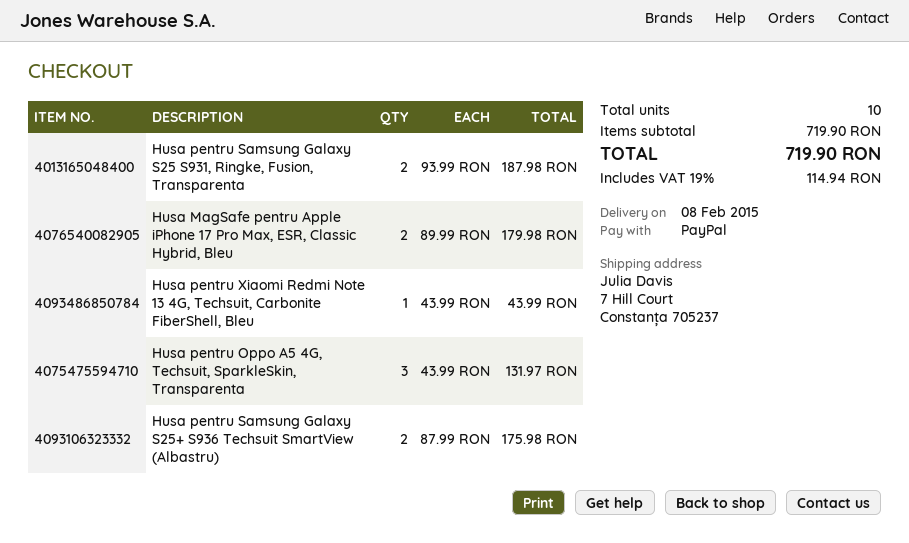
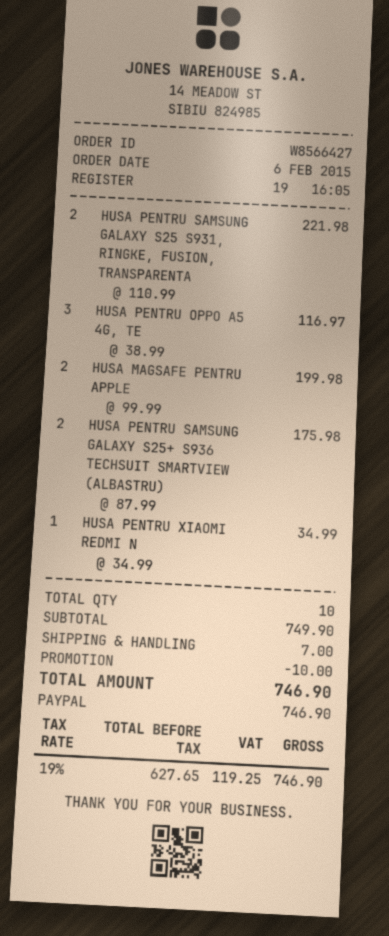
Husa pentru Samsung Galaxy S25 S931, Ringke, Fusion, Transparenta: 2 x 93.99 = 187.98 -> 2 x 110.99 = 221.98
Husa MagSafe pentru Apple iPhone 17 Pro Max, ESR, Classic Hybrid, Bleu: 2 x 89.99 = 179.98 -> 2 x 99.99 = 199.98
Husa pentru Xiaomi Redmi Note 13 4G, Techsuit, Carbonite FiberShell, Bleu: 1 x 43.99 = 43.99 -> 1 x 34.99 = 34.99
Husa pentru Oppo A5 4G, Techsuit, SparkleSkin, Transparenta: 3 x 43.99 = 131.97 -> 3 x 38.99 = 116.97
subtotal: 719.90 -> 749.90
discount: none -> 10.00
shipping: none -> 7.00
tax: 19% = 114.94 -> 19% = 119.25
total: 719.90 -> 746.90

